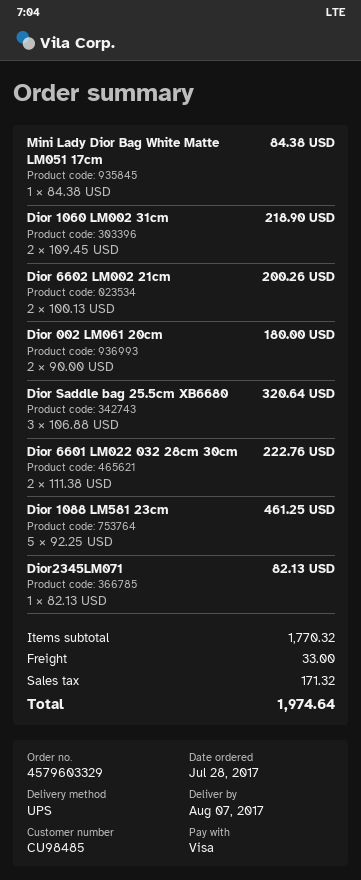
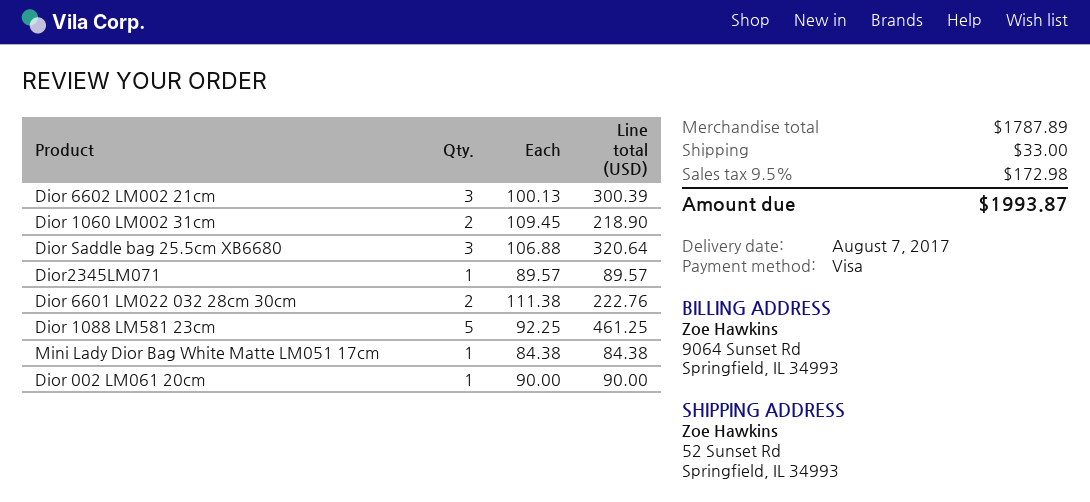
Dior 6602 LM002 21cm: 2 x 100.13 = 200.26 -> 3 x 100.13 = 300.39
Dior 002 LM061 20cm: 2 x 90.00 = 180.00 -> 1 x 90.00 = 90.00
Dior2345LM071: 1 x 82.13 = 82.13 -> 1 x 89.57 = 89.57
subtotal: 1770.32 -> 1787.89
tax: 171.32 -> 172.98
total: 1974.64 -> 1993.87

